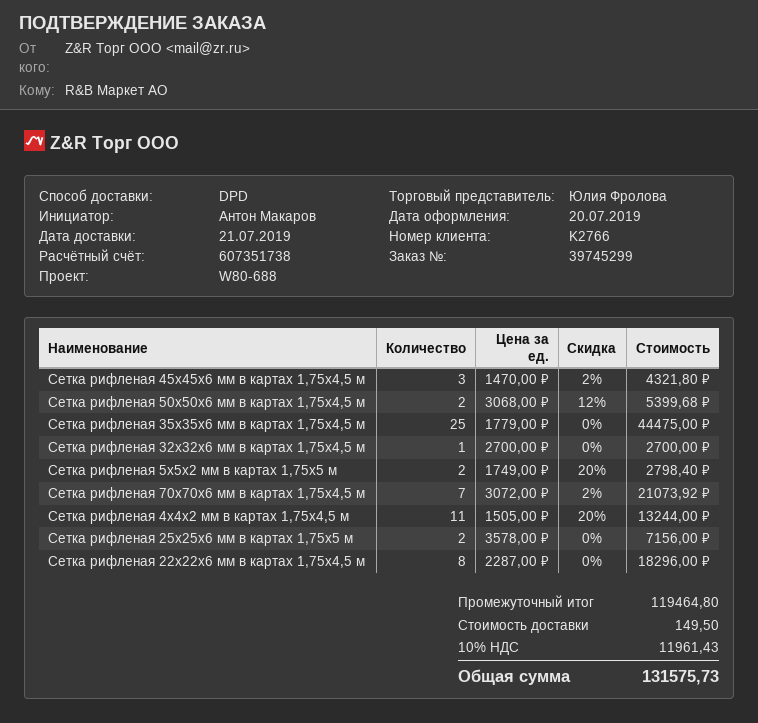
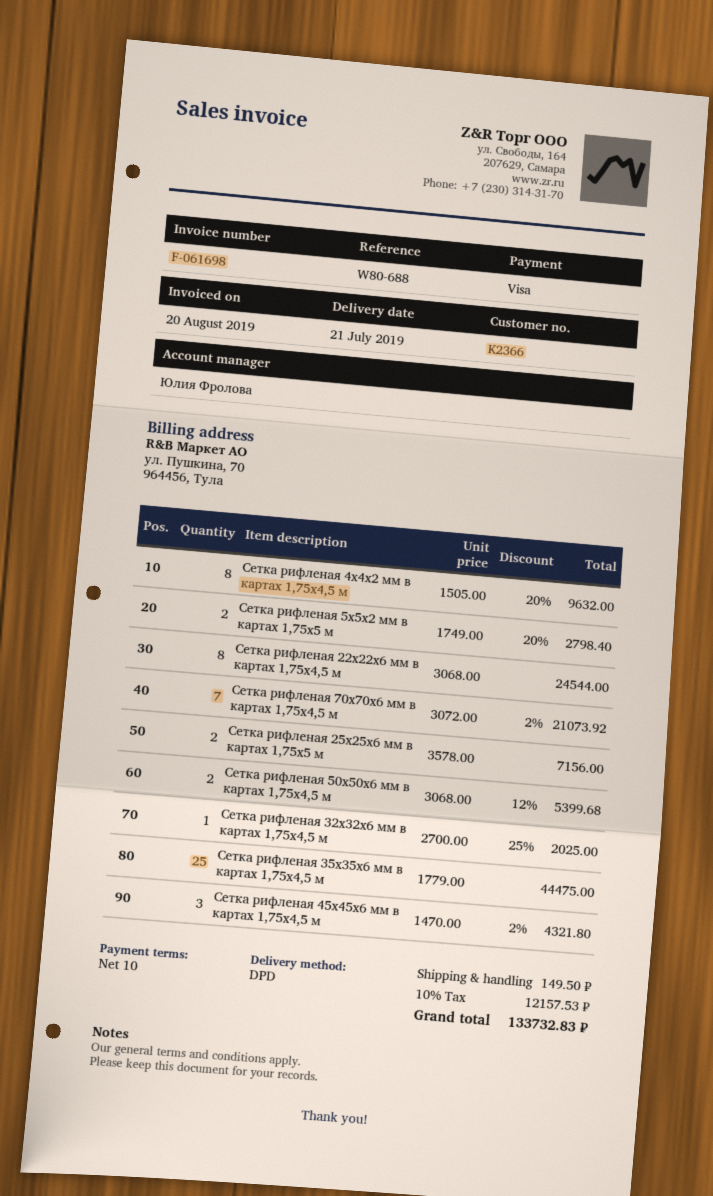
customer number: K2766 -> K2366
Сетка рифленая 32х32х6 мм в картах 1,75х4,5 м: 1 x 2700.00 = 2700.00 -> 1 x 2700.00 - 25% = 2025.00
Сетка рифленая 4х4х2 мм в картах 1,75х4,5 м: 11 x 1505.00 - 20% = 13244.00 -> 8 x 1505.00 - 20% = 9632.00
Сетка рифленая 22х22х6 мм в картах 1,75х4,5 м: 8 x 2287.00 = 18296.00 -> 8 x 3068.00 = 24544.00
tax: 10% = 11961.43 -> 10% = 12157.53
total: 131575.73 -> 133732.83

